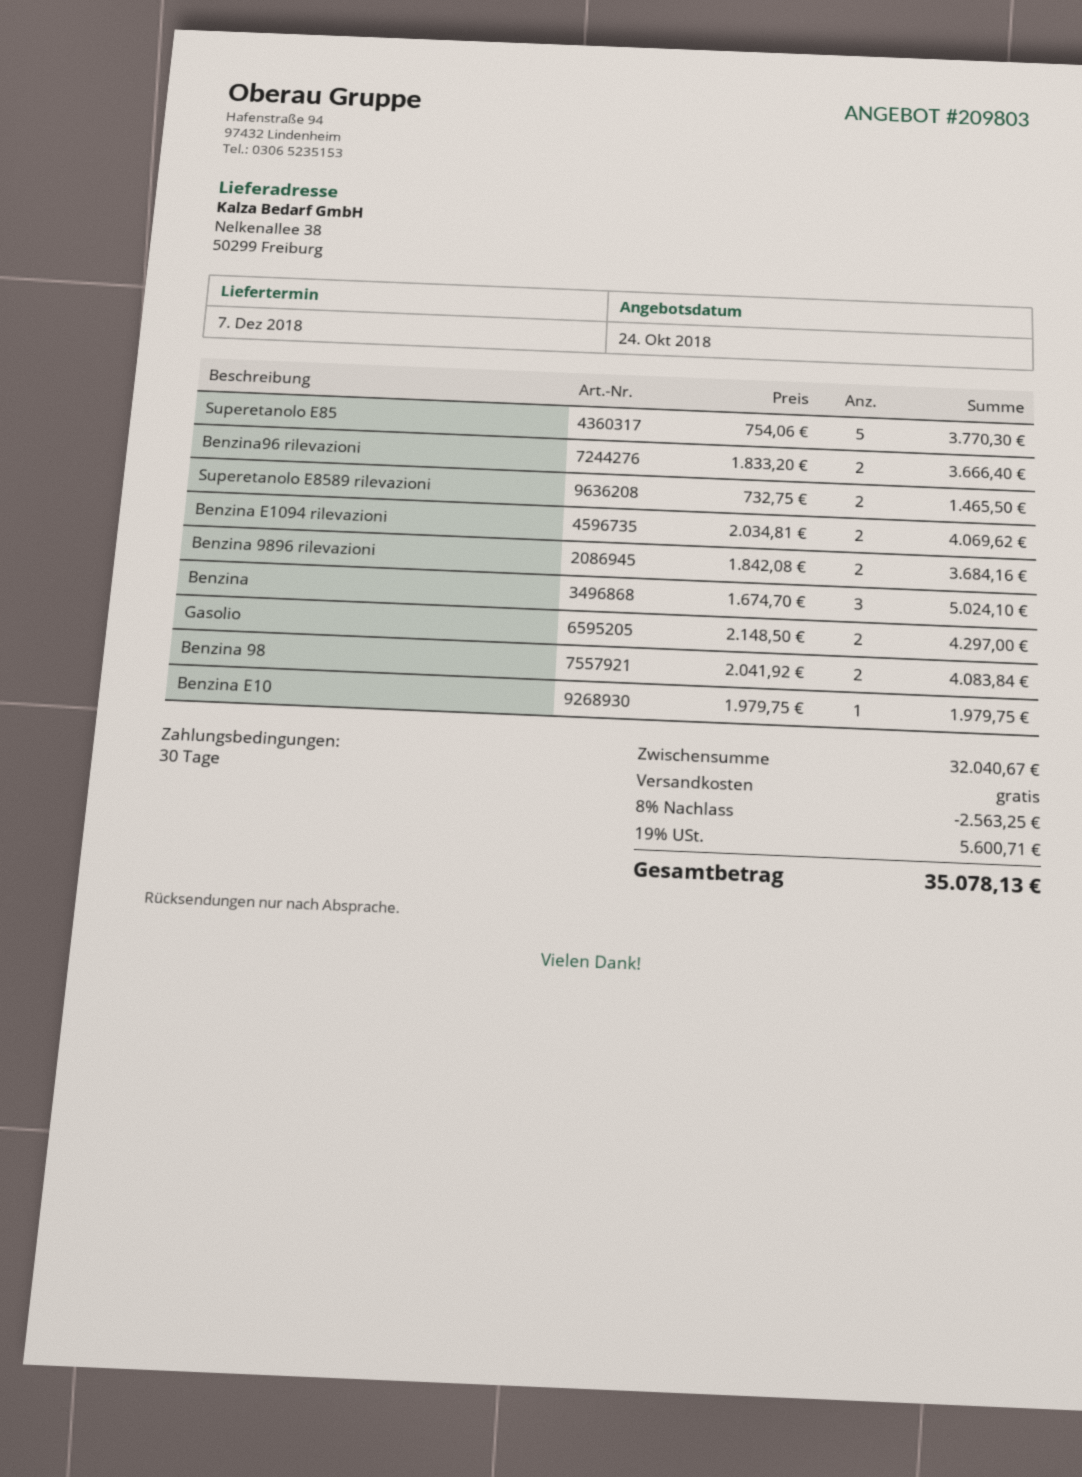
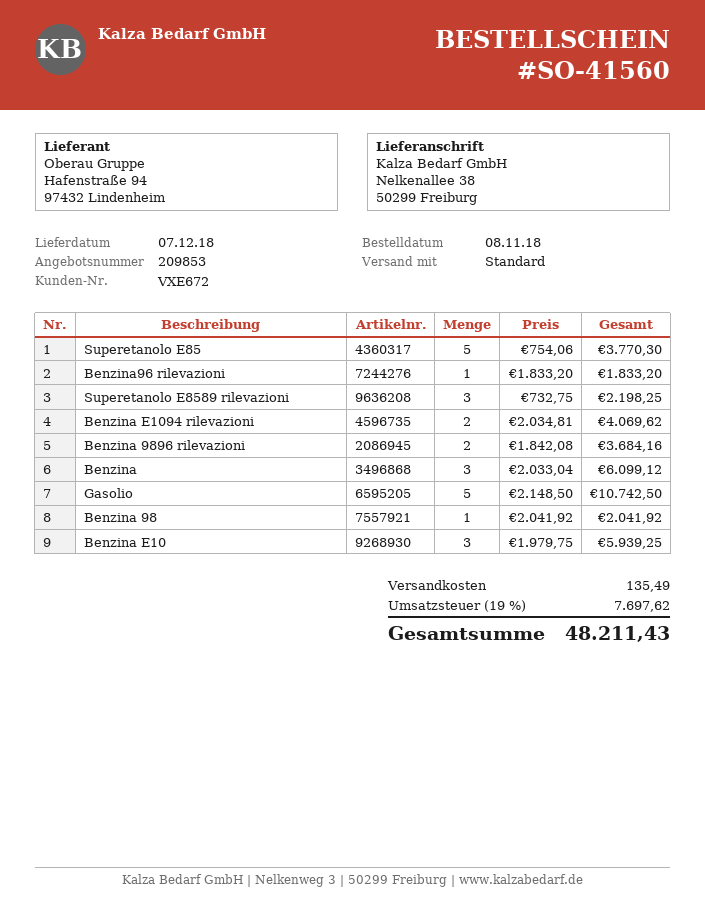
quote number: 209803 -> 209853
Benzina96 rilevazioni: 2 x 1833.20 = 3666.40 -> 1 x 1833.20 = 1833.20
Superetanolo E8589 rilevazioni: 2 x 732.75 = 1465.50 -> 3 x 732.75 = 2198.25
Benzina: 3 x 1674.70 = 5024.10 -> 3 x 2033.04 = 6099.12
Gasolio: 2 x 2148.50 = 4297.00 -> 5 x 2148.50 = 10742.50
Benzina 98: 2 x 2041.92 = 4083.84 -> 1 x 2041.92 = 2041.92
Benzina E10: 1 x 1979.75 = 1979.75 -> 3 x 1979.75 = 5939.25
discount: 8% = 2563.25 -> none
shipping: 0.00 -> 135.49
tax: 19% = 5600.71 -> 19% = 7697.62
total: 35078.13 -> 48211.43

